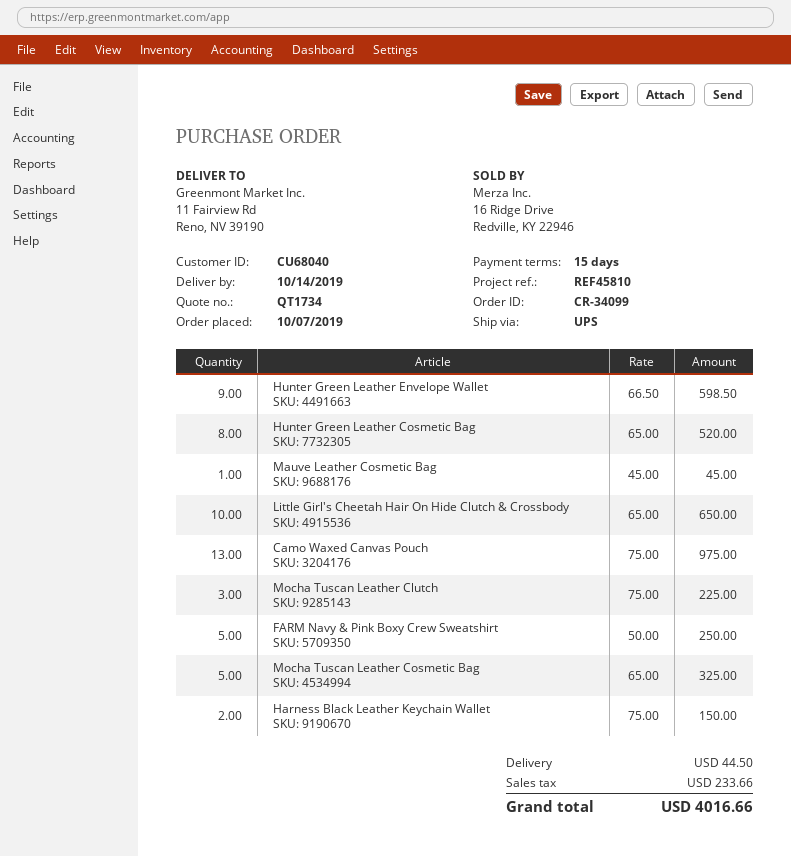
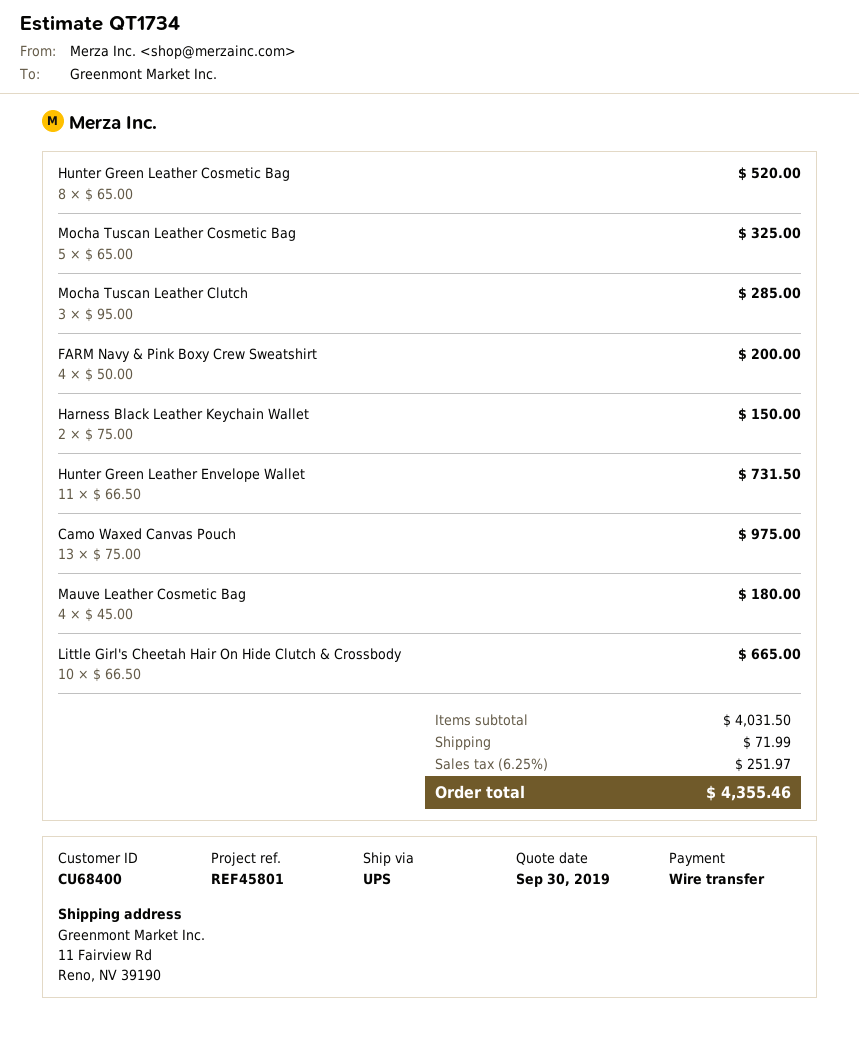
customer number: CU68040 -> CU68400
reference: REF45810 -> REF45801
Hunter Green Leather Envelope Wallet: 9 x 66.50 = 598.50 -> 11 x 66.50 = 731.50
Mauve Leather Cosmetic Bag: 1 x 45.00 = 45.00 -> 4 x 45.00 = 180.00
Little Girl's Cheetah Hair On Hide Clutch & Crossbody: 10 x 65.00 = 650.00 -> 10 x 66.50 = 665.00
Mocha Tuscan Leather Clutch: 3 x 75.00 = 225.00 -> 3 x 95.00 = 285.00
FARM Navy & Pink Boxy Crew Sweatshirt: 5 x 50.00 = 250.00 -> 4 x 50.00 = 200.00
shipping: 44.50 -> 71.99
tax: 233.66 -> 251.97
total: 4016.66 -> 4355.46

